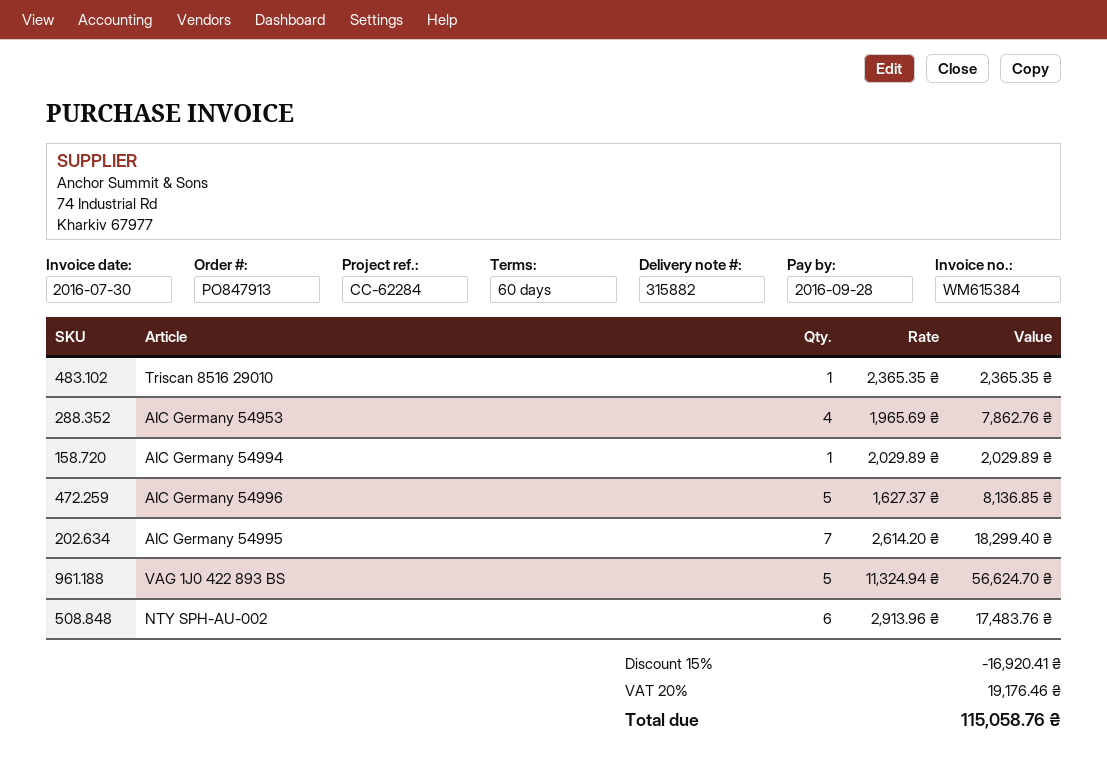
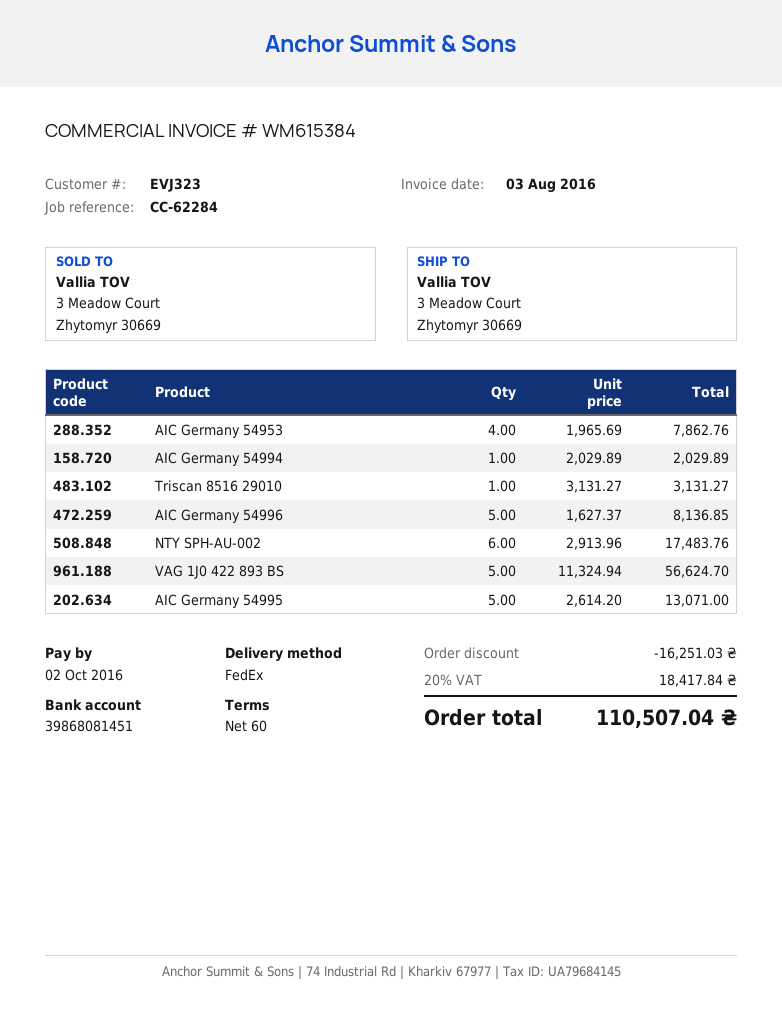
invoice date: 2016-07-30 -> 2016-08-03
due date: 2016-09-28 -> 2016-10-02
Triscan 8516 29010: 1 x 2365.35 = 2365.35 -> 1 x 3131.27 = 3131.27
AIC Germany 54995: 7 x 2614.20 = 18299.40 -> 5 x 2614.20 = 13071.00
discount: 16920.41 -> 16251.03
tax: 20% = 19176.46 -> 20% = 18417.84
total: 115058.76 -> 110507.04

